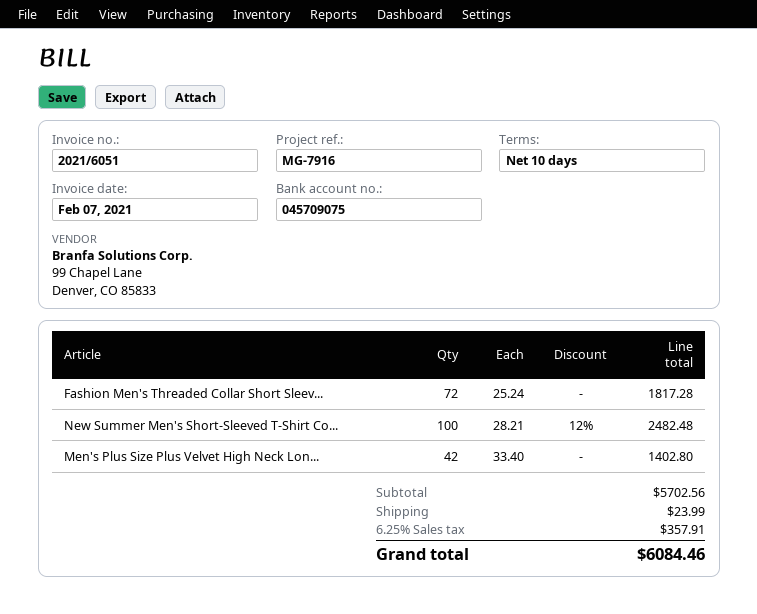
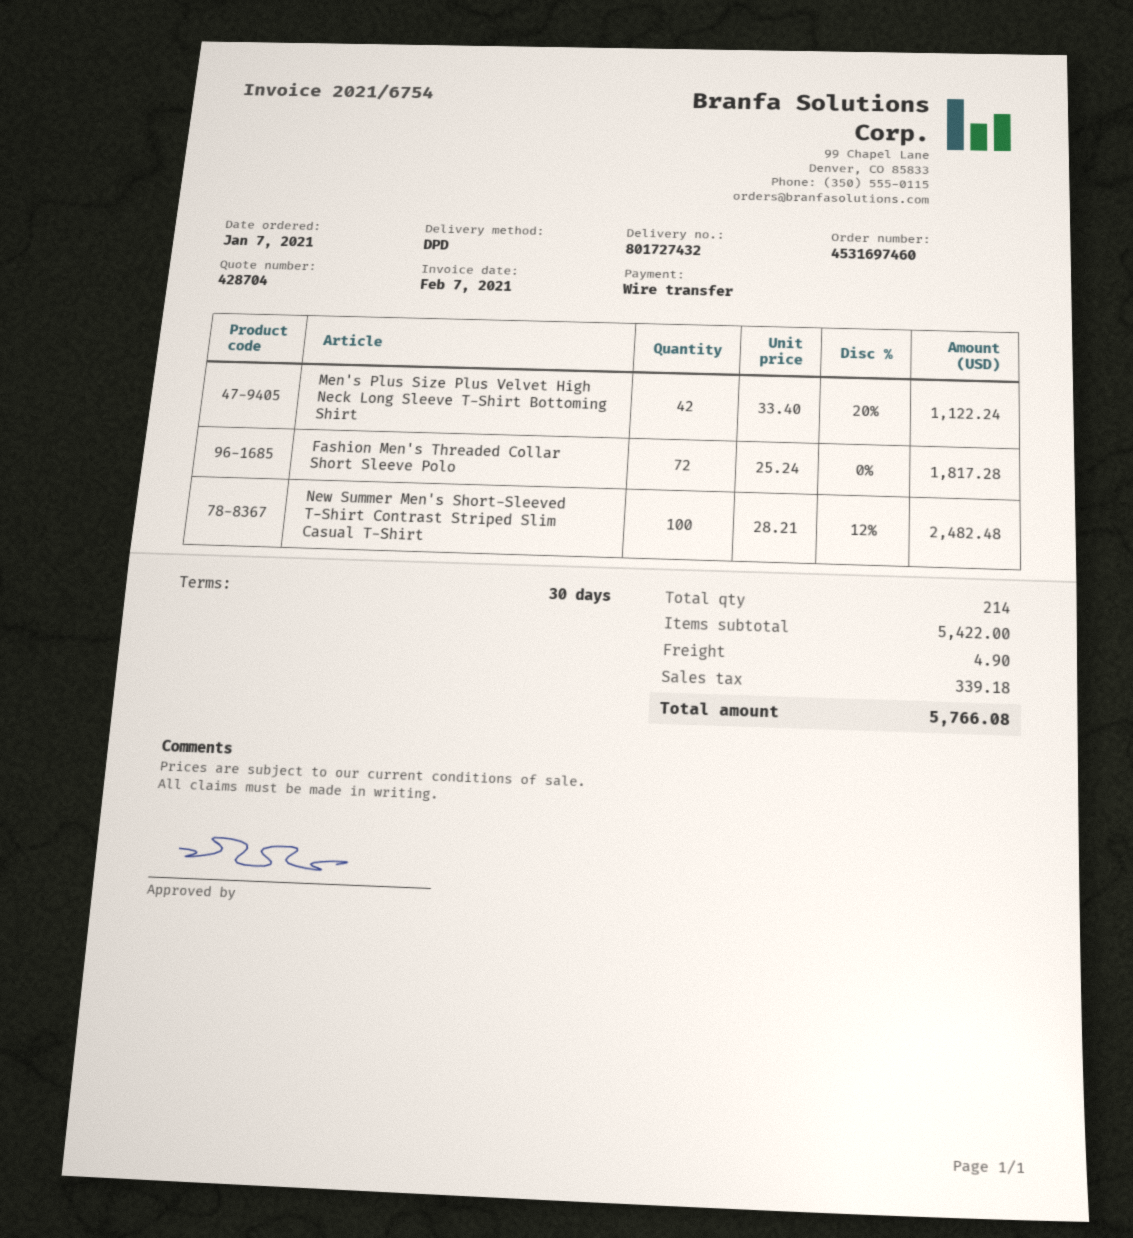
invoice number: 2021/6051 -> 2021/6754
payment terms: 10 days -> 30 days
Men's Plus Size Plus Velvet High Neck Lon...: 42 x 33.40 = 1402.80 -> 42 x 33.40 - 20% = 1122.24
subtotal: 5702.56 -> 5422.00
shipping: 23.99 -> 4.90
tax: 357.91 -> 339.18
total: 6084.46 -> 5766.08

